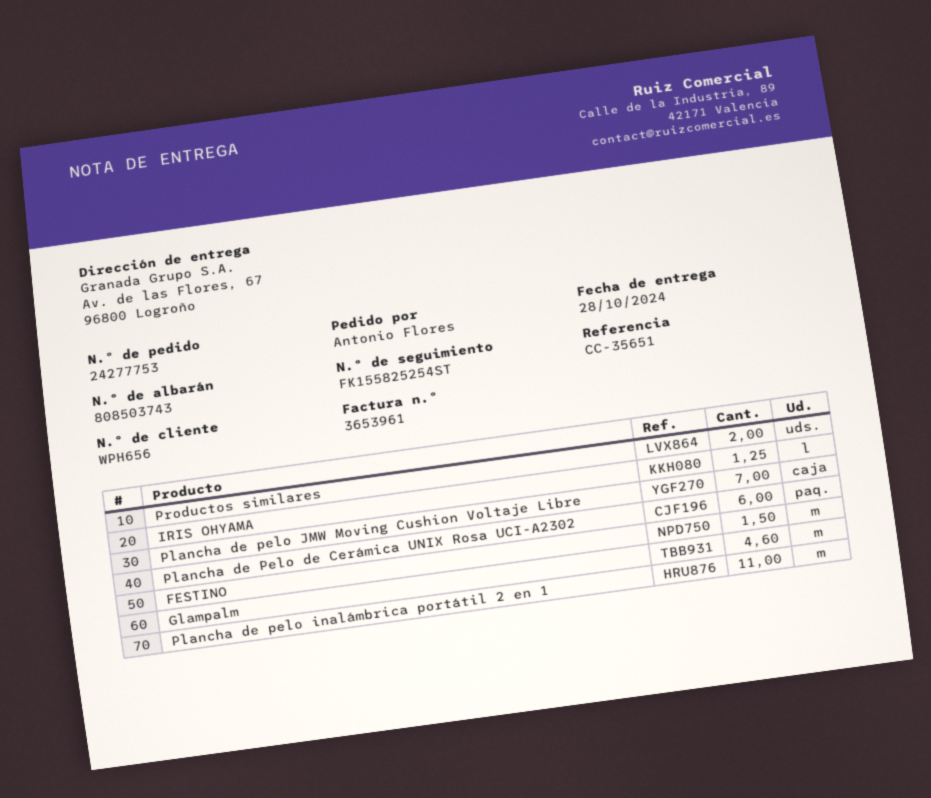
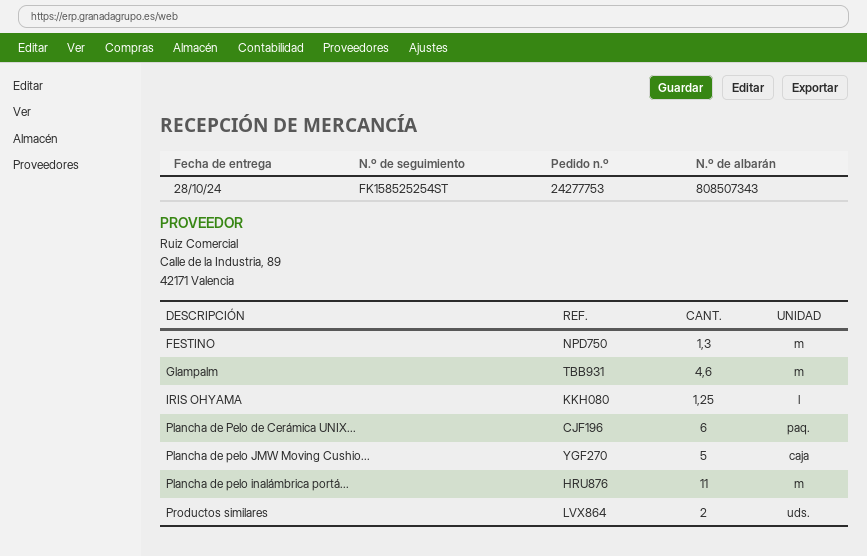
delivery note number: 808503743 -> 808507343
tracking number: FK155825254ST -> FK158525254ST
Plancha de pelo JMW Moving Cushion Voltaje Libre: 7 -> 5
FESTINO: 1.5 -> 1.3

